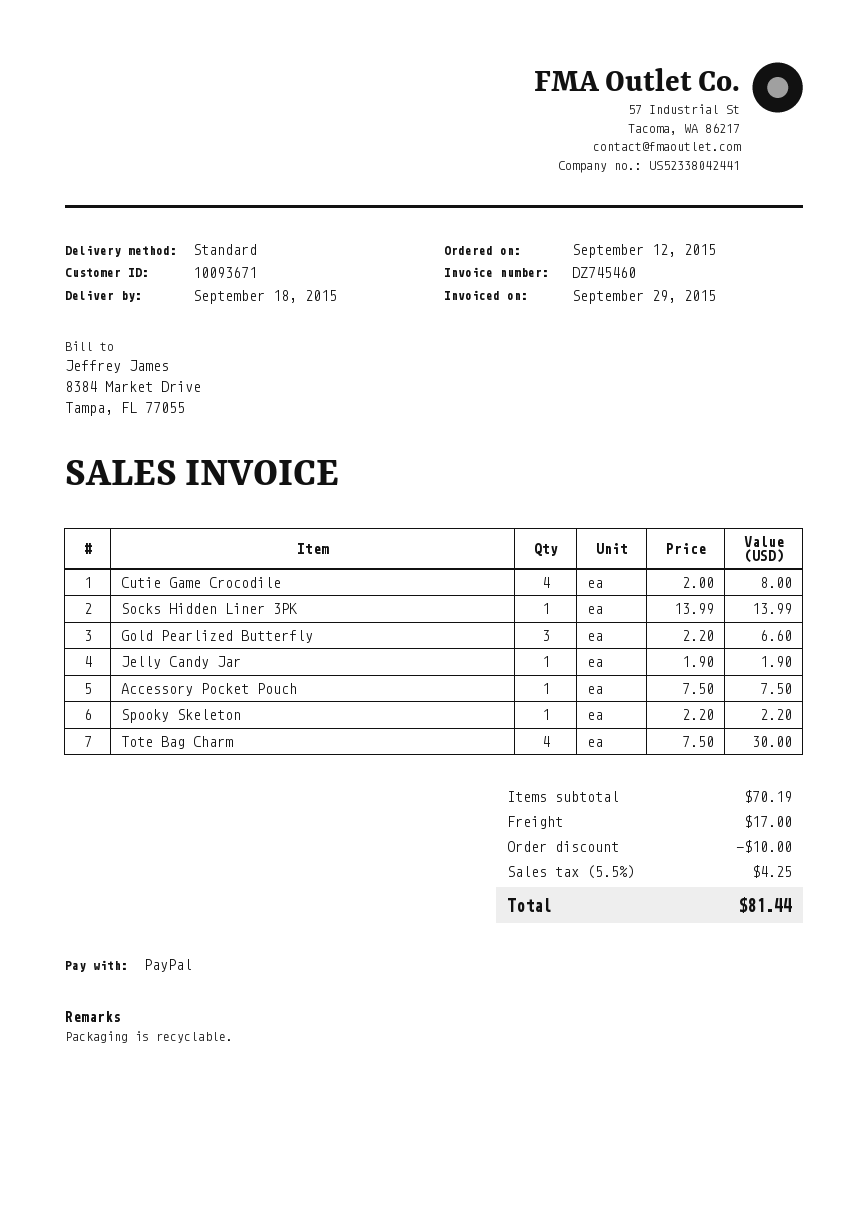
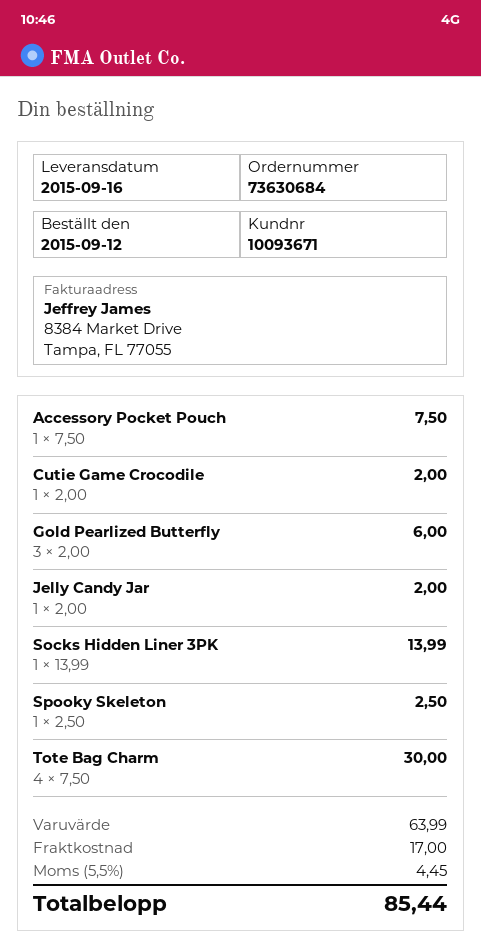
delivery date: 2015-09-18 -> 2015-09-16
Cutie Game Crocodile: 4 x 2.00 = 8.00 -> 1 x 2.00 = 2.00
Gold Pearlized Butterfly: 3 x 2.20 = 6.60 -> 3 x 2.00 = 6.00
Jelly Candy Jar: 1 x 1.90 = 1.90 -> 1 x 2.00 = 2.00
Spooky Skeleton: 1 x 2.20 = 2.20 -> 1 x 2.50 = 2.50
subtotal: 70.19 -> 63.99
discount: 10.00 -> none
tax: 5.5% = 4.25 -> 5.5% = 4.45
total: 81.44 -> 85.44

